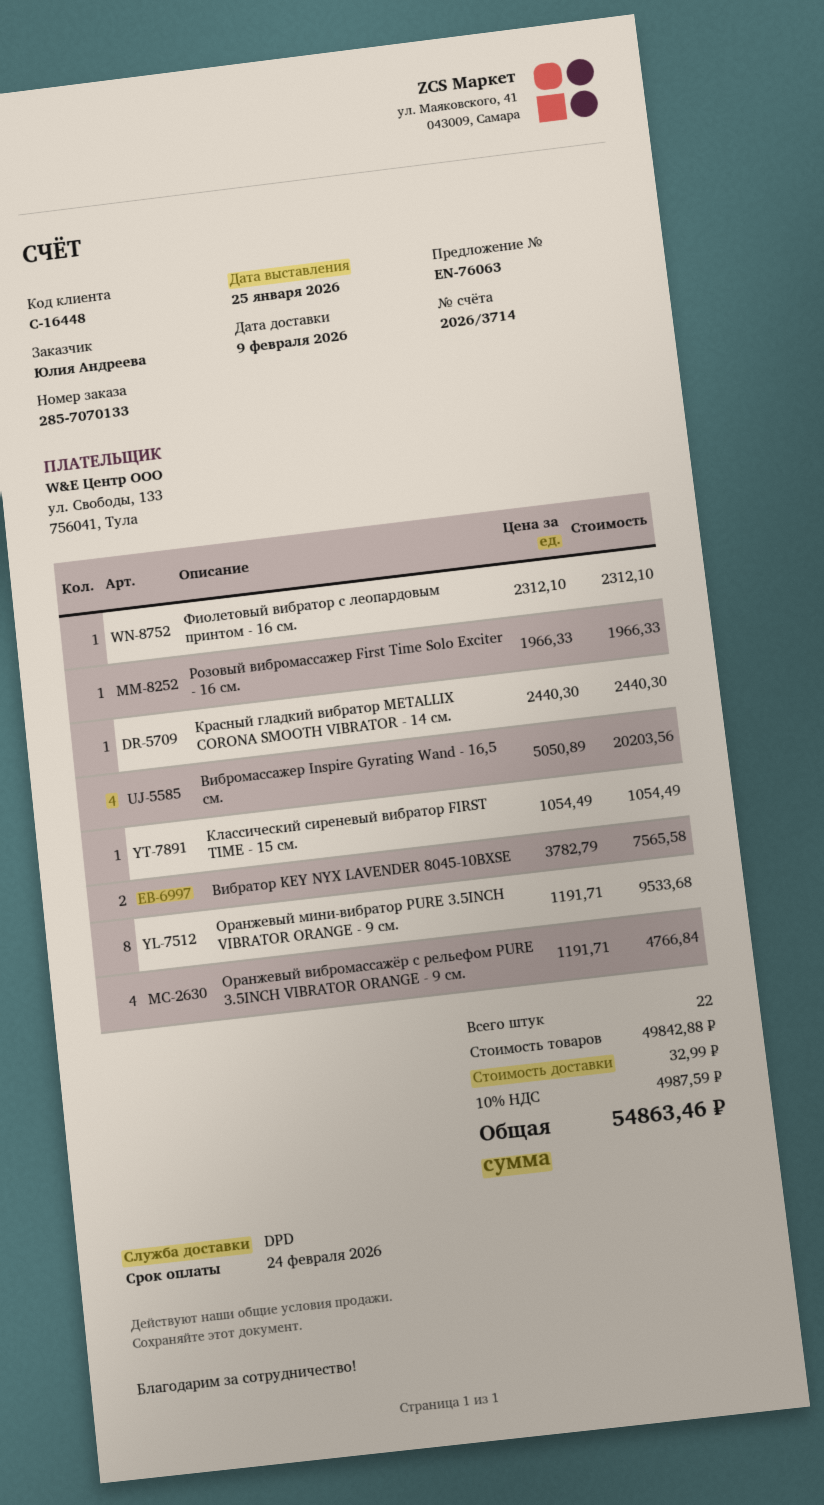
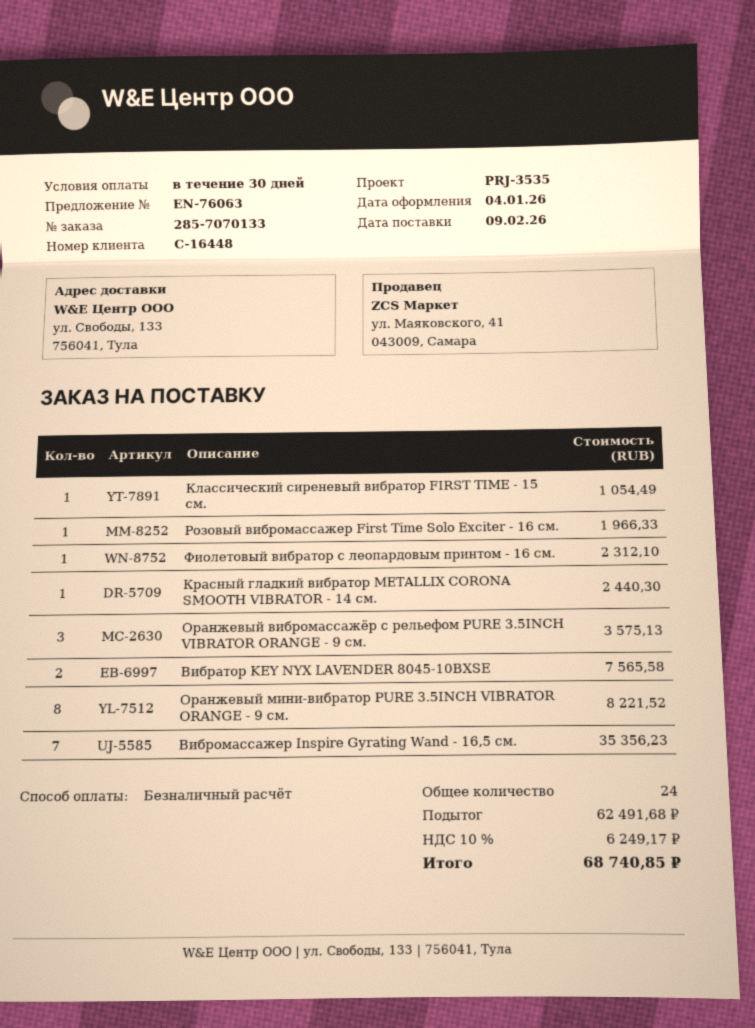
Вибромассажер Inspire Gyrating Wand - 16,5 см.: 4 for 20203.56 -> 7 for 35356.23
Оранжевый мини-вибратор PURE 3.5INCH VIBRATOR ORANGE - 9 см.: 8 for 9533.68 -> 8 for 8221.52
Оранжевый вибромассажёр с рельефом PURE 3.5INCH VIBRATOR ORANGE - 9 см.: 4 for 4766.84 -> 3 for 3575.13
total quantity: 22 -> 24
subtotal: 49842.88 -> 62491.68
shipping: 32.99 -> none
tax: 10% = 4987.59 -> 10% = 6249.17
total: 54863.46 -> 68740.85

